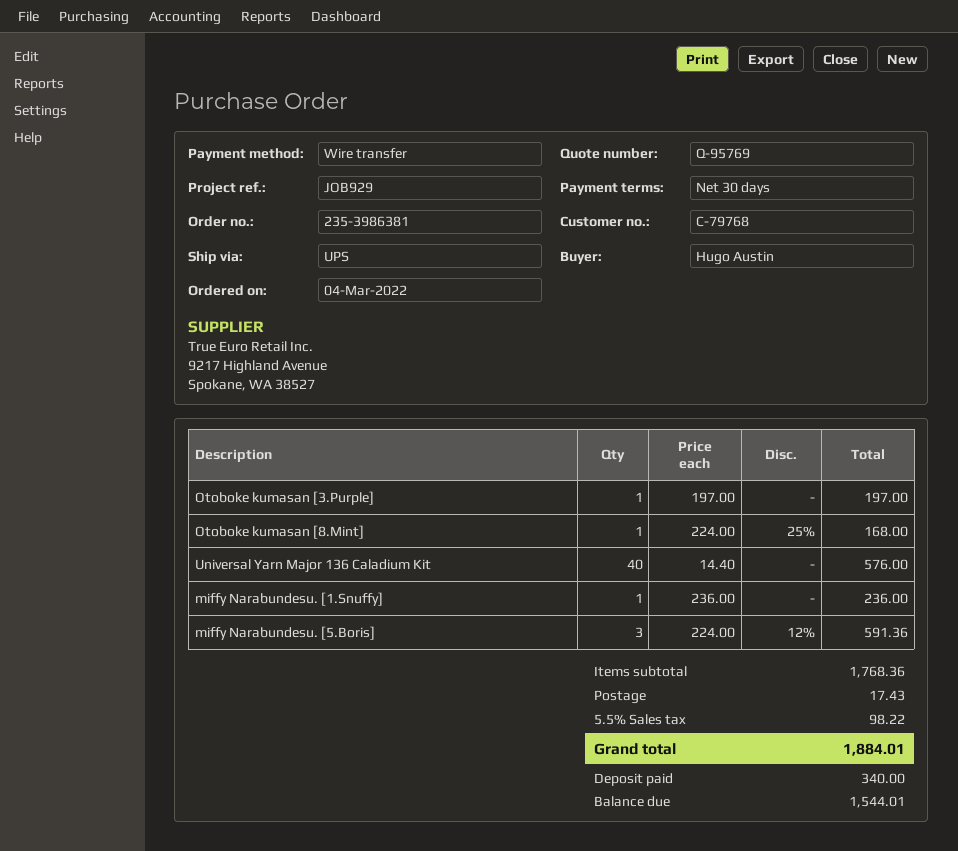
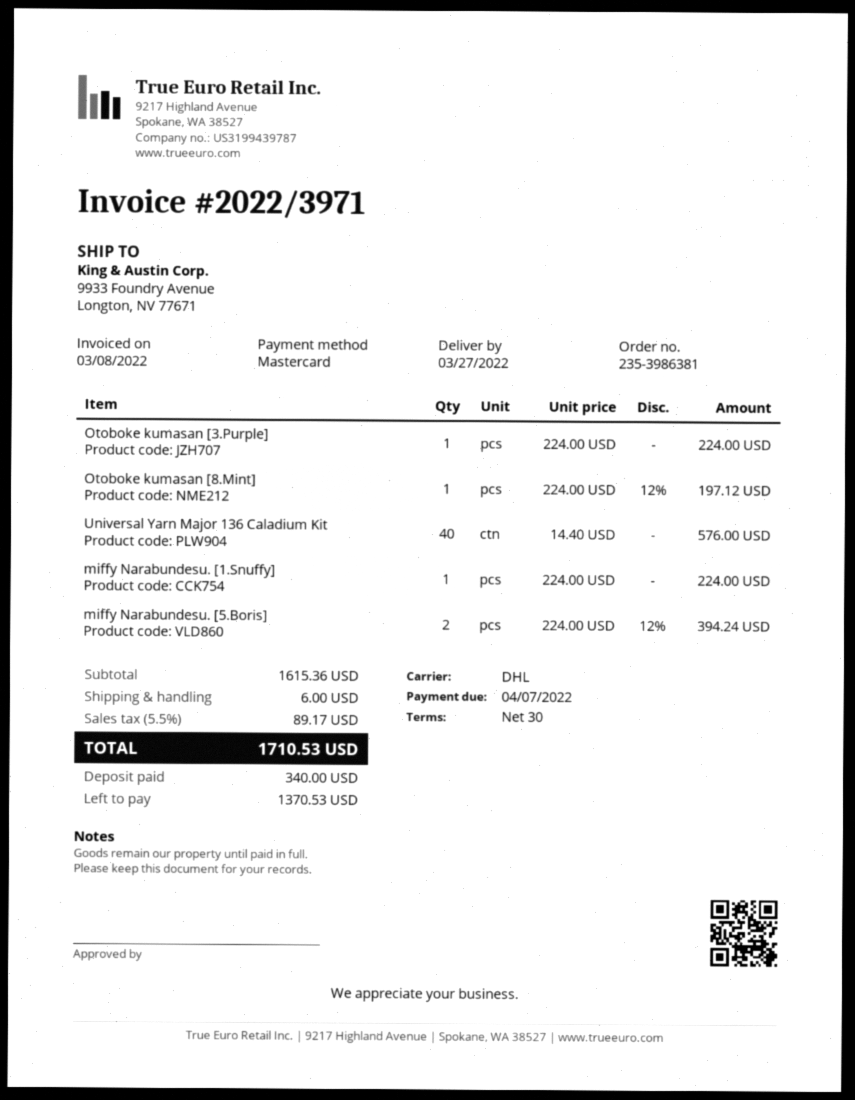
payment method: bank transfer -> Mastercard
shipping method: UPS -> DHL
Otoboke kumasan [3.Purple]: 1 x 197.00 = 197.00 -> 1 x 224.00 = 224.00
Otoboke kumasan [8.Mint]: 1 x 224.00 - 25% = 168.00 -> 1 x 224.00 - 12% = 197.12
miffy Narabundesu. [1.Snuffy]: 1 x 236.00 = 236.00 -> 1 x 224.00 = 224.00
miffy Narabundesu. [5.Boris]: 3 x 224.00 - 12% = 591.36 -> 2 x 224.00 - 12% = 394.24
subtotal: 1768.36 -> 1615.36
shipping: 17.43 -> 6.00
tax: 5.5% = 98.22 -> 5.5% = 89.17
total: 1884.01 -> 1710.53
balance: 1544.01 -> 1370.53

